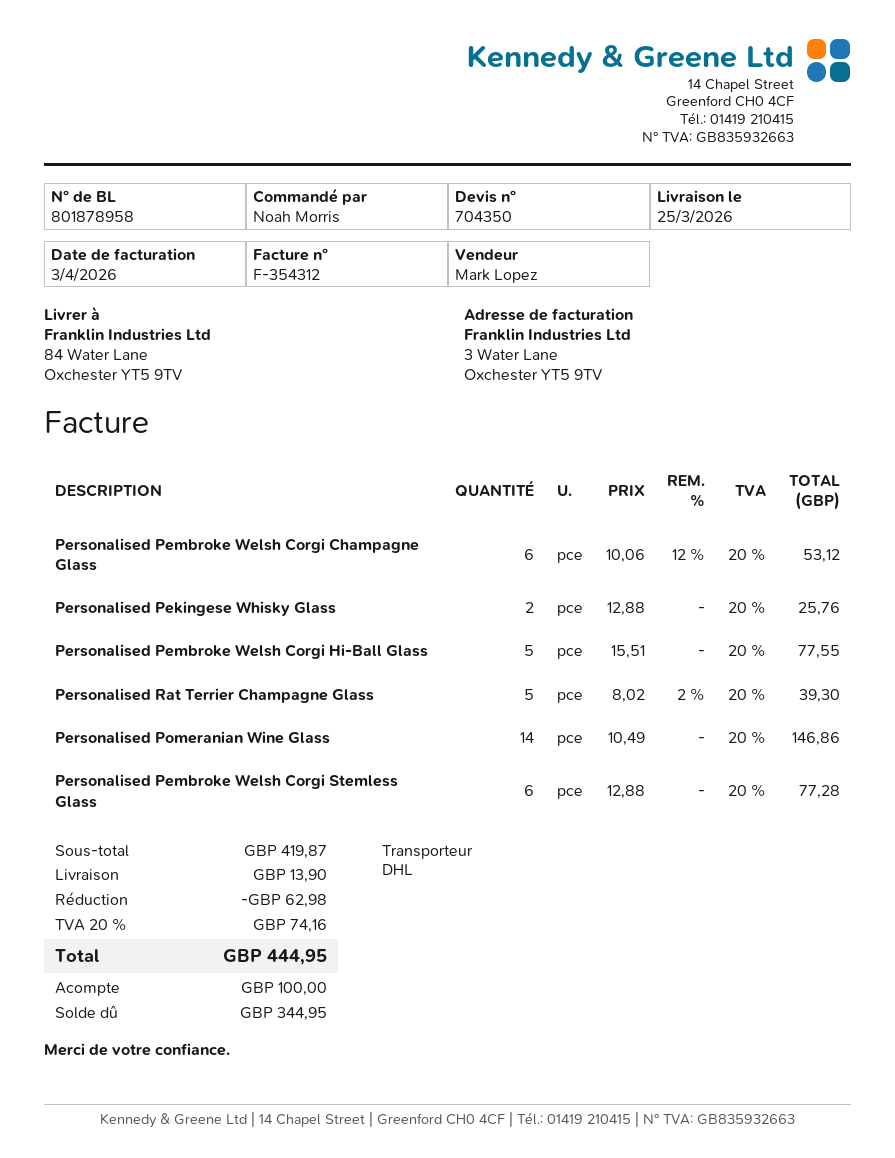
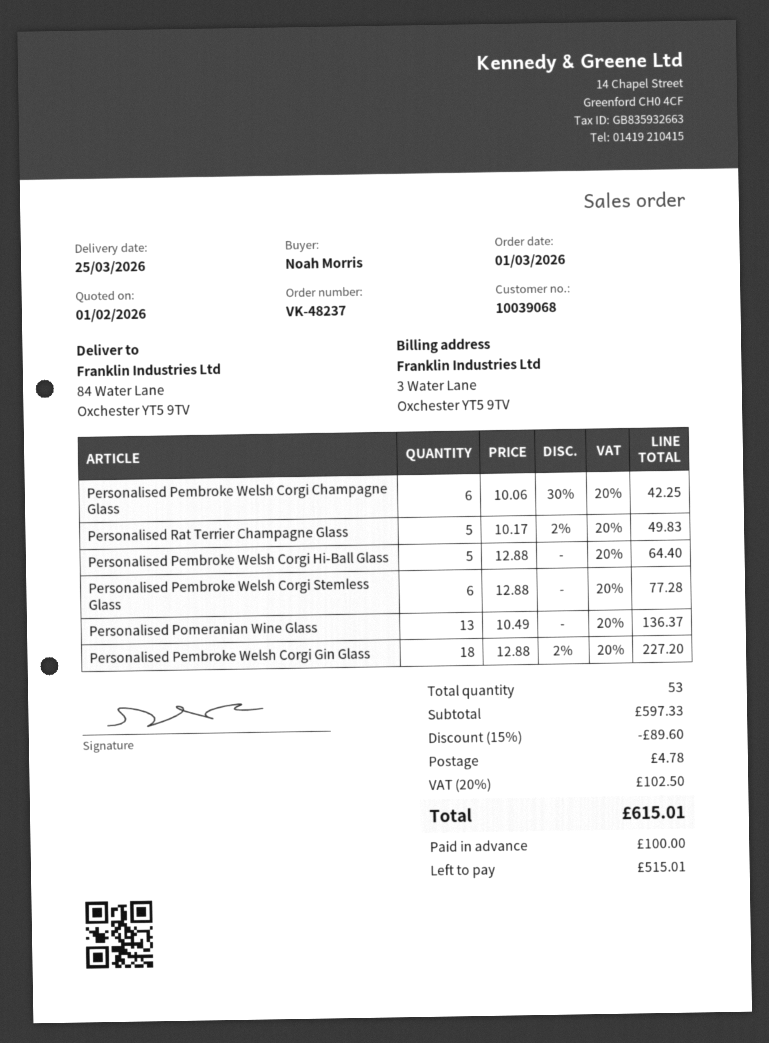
Personalised Pembroke Welsh Corgi Champagne Glass: 6 x 10.06 - 12% = 53.12 -> 6 x 10.06 - 30% = 42.25
Personalised Pekingese Whisky Glass: 2 x 12.88 = 25.76 -> none
Personalised Pembroke Welsh Corgi Hi-Ball Glass: 5 x 15.51 = 77.55 -> 5 x 12.88 = 64.40
Personalised Rat Terrier Champagne Glass: 5 x 8.02 - 2% = 39.30 -> 5 x 10.17 - 2% = 49.83
Personalised Pomeranian Wine Glass: 14 x 10.49 = 146.86 -> 13 x 10.49 = 136.37
Personalised Pembroke Welsh Corgi Gin Glass: none -> 18 x 12.88 - 2% = 227.20
subtotal: 419.87 -> 597.33
discount: 62.98 -> 89.60
shipping: 13.90 -> 4.78
tax: 20% = 74.16 -> 20% = 102.50
total: 444.95 -> 615.01
balance: 344.95 -> 515.01

